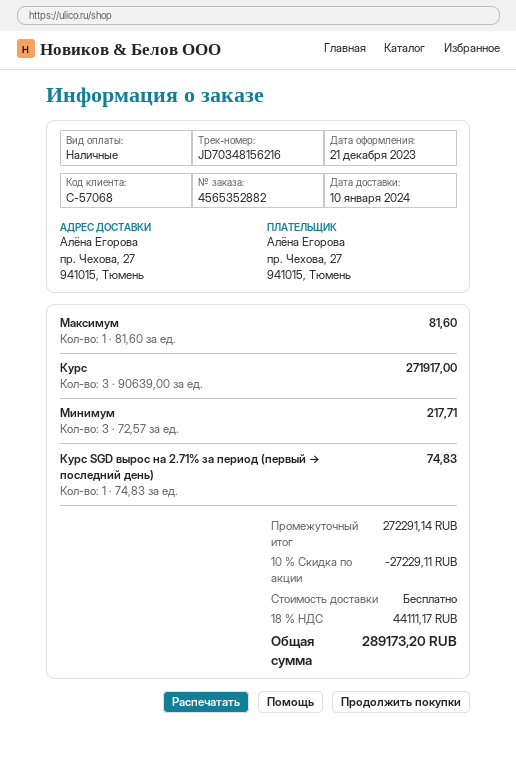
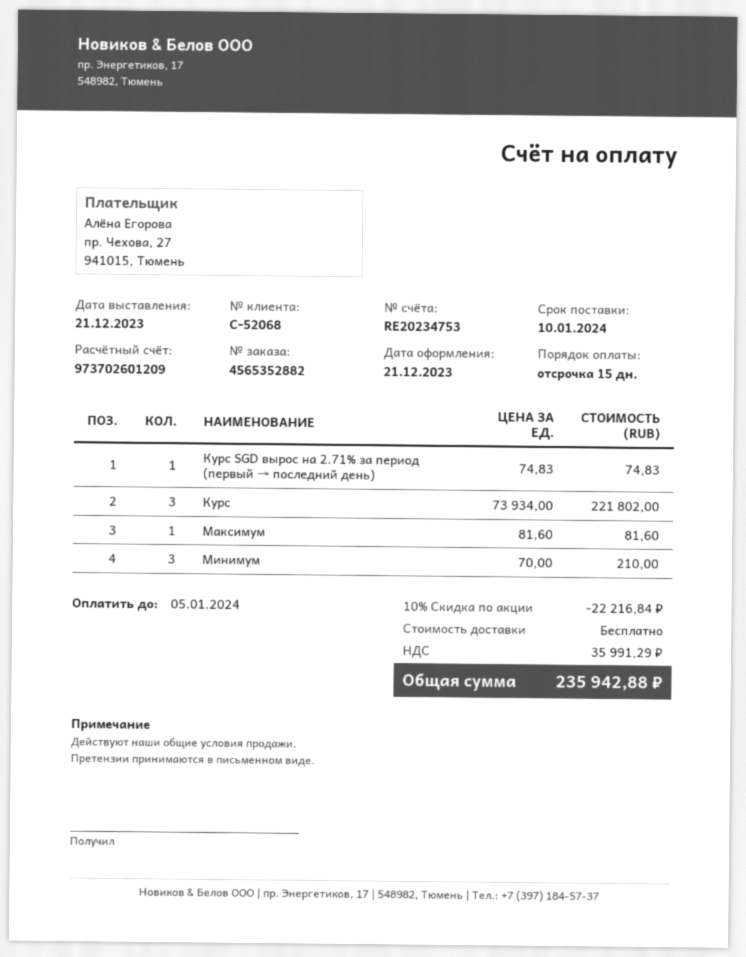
customer number: C-57068 -> C-52068
Курс: 3 x 90639.00 = 271917.00 -> 3 x 73934.00 = 221802.00
Минимум: 3 x 72.57 = 217.71 -> 3 x 70.00 = 210.00
discount: 10% = 27229.11 -> 10% = 22216.84
tax: 44111.17 -> 35991.29
total: 289173.20 -> 235942.88

